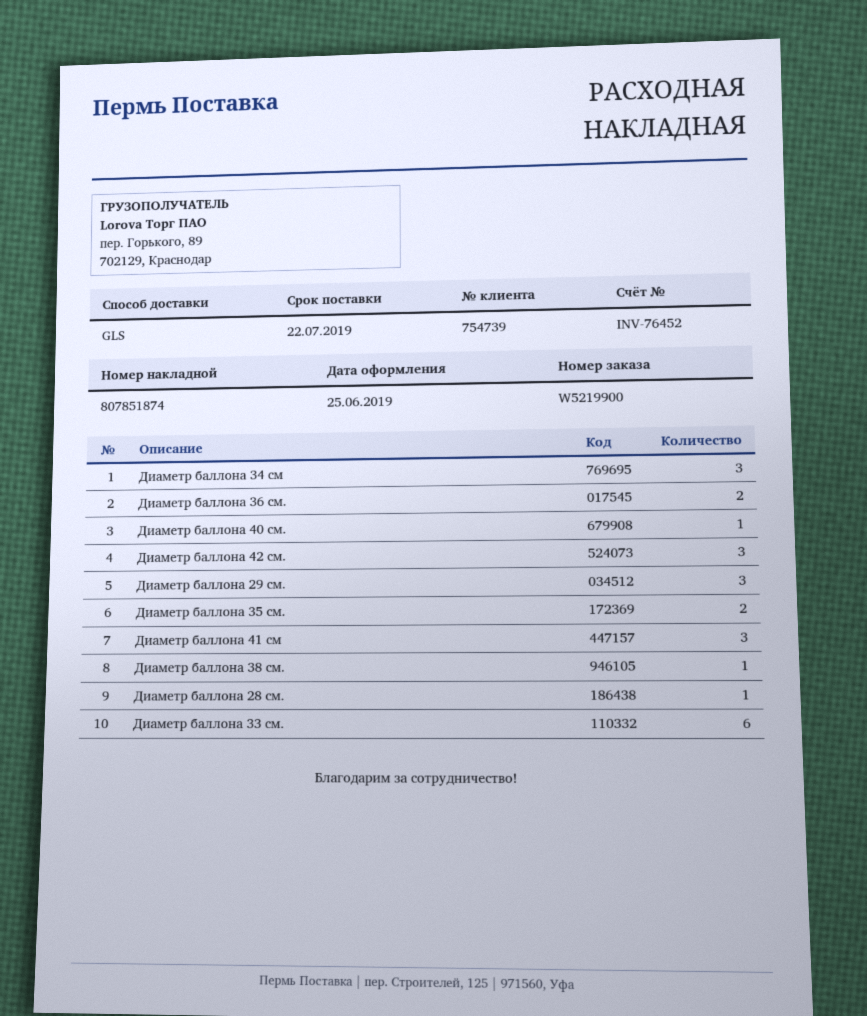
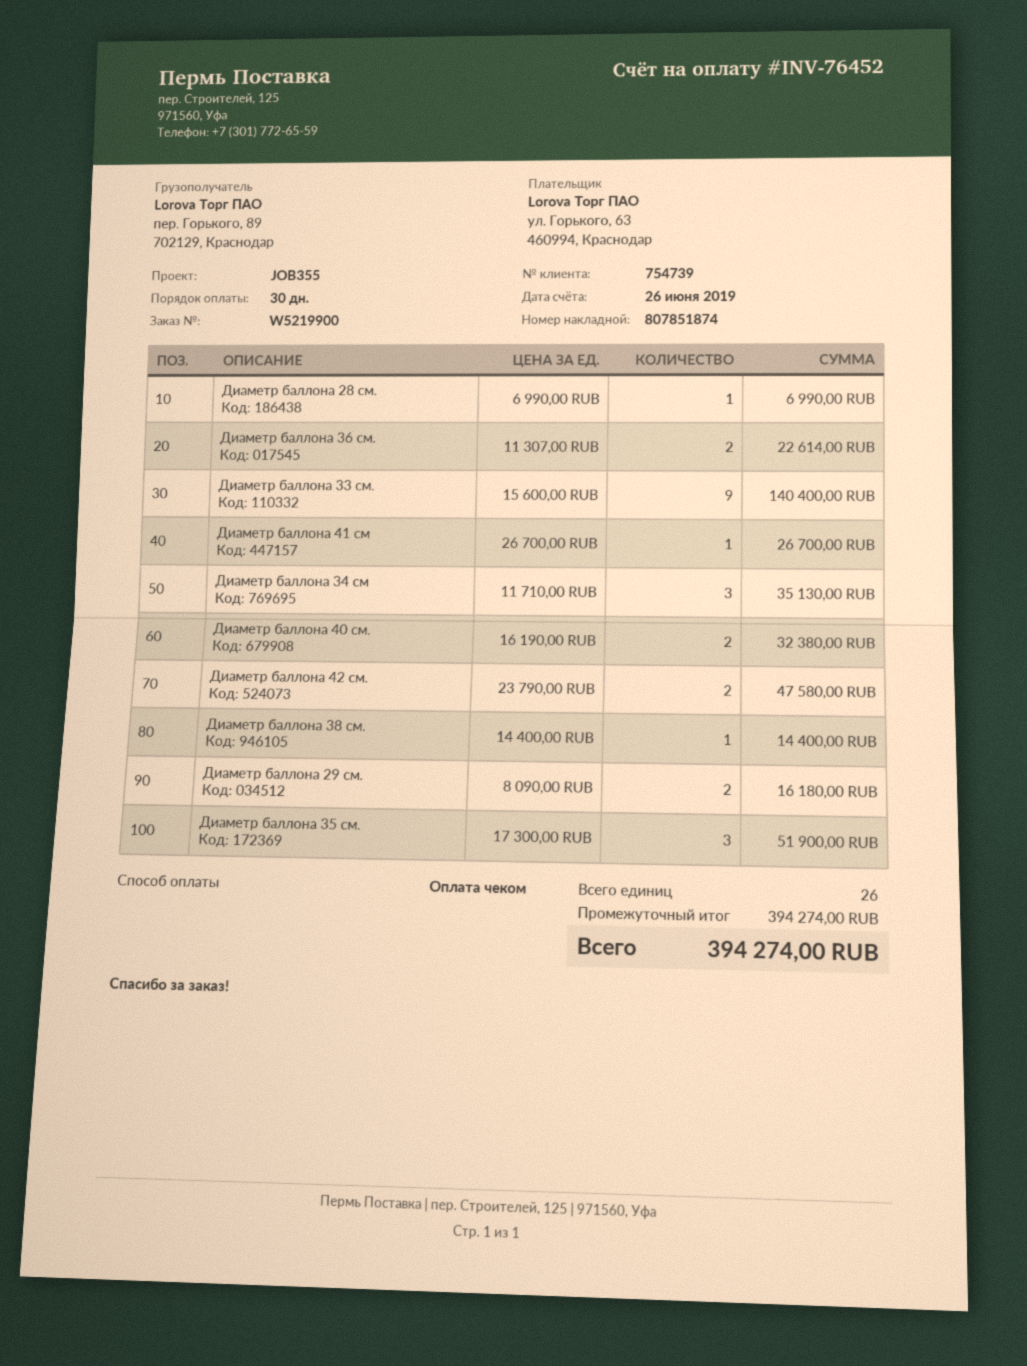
Диаметр баллона 40 см.: 1 -> 2
Диаметр баллона 42 см.: 3 -> 2
Диаметр баллона 29 см.: 3 -> 2
Диаметр баллона 35 см.: 2 -> 3
Диаметр баллона 41 см: 3 -> 1
Диаметр баллона 33 см.: 6 -> 9

